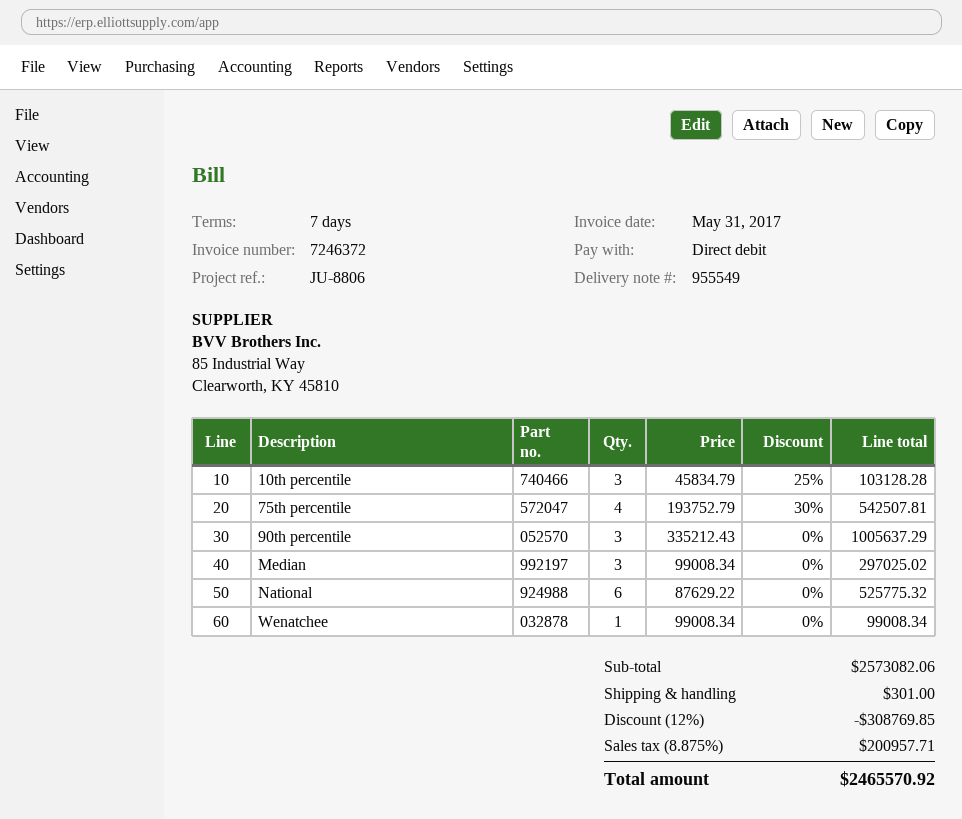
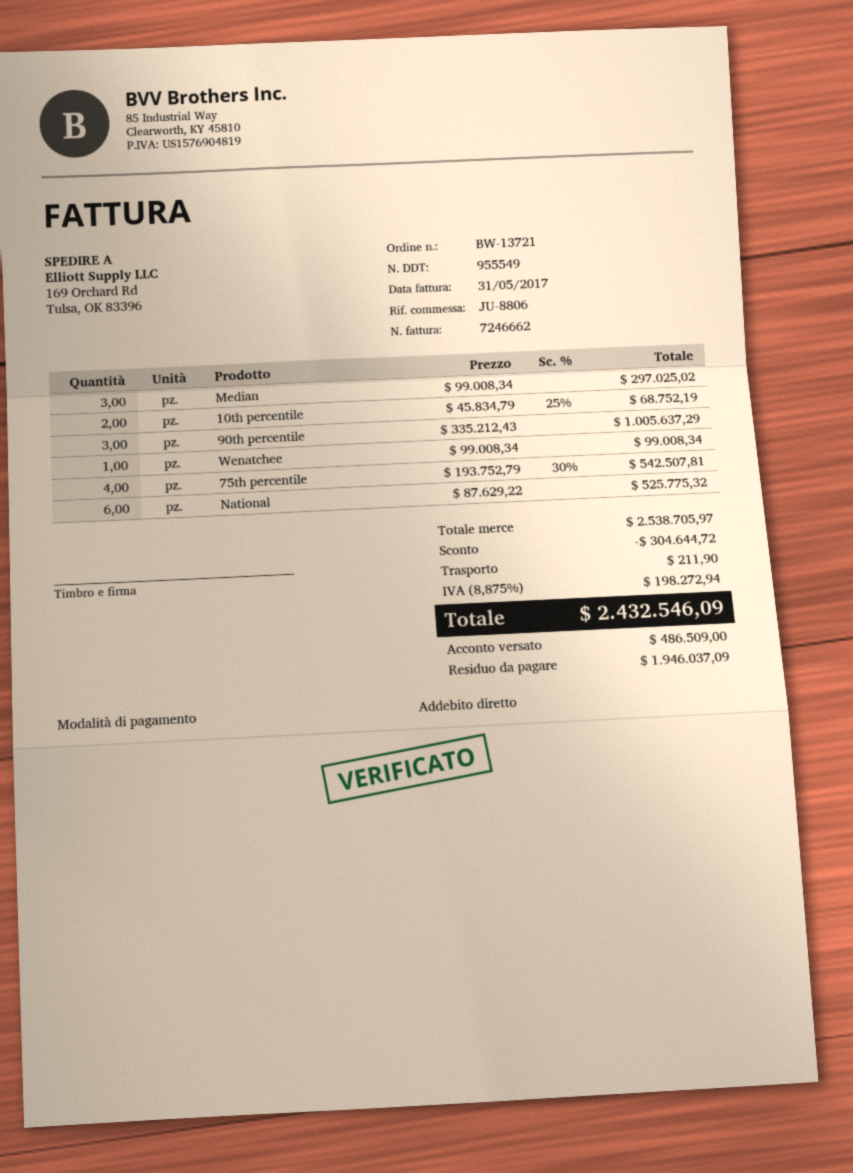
invoice number: 7246372 -> 7246662
10th percentile: 3 x 45834.79 - 25% = 103128.28 -> 2 x 45834.79 - 25% = 68752.19
subtotal: 2573082.06 -> 2538705.97
discount: 308769.85 -> 304644.72
shipping: 301.00 -> 211.90
tax: 8.875% = 200957.71 -> 8.875% = 198272.94
total: 2465570.92 -> 2432546.09

